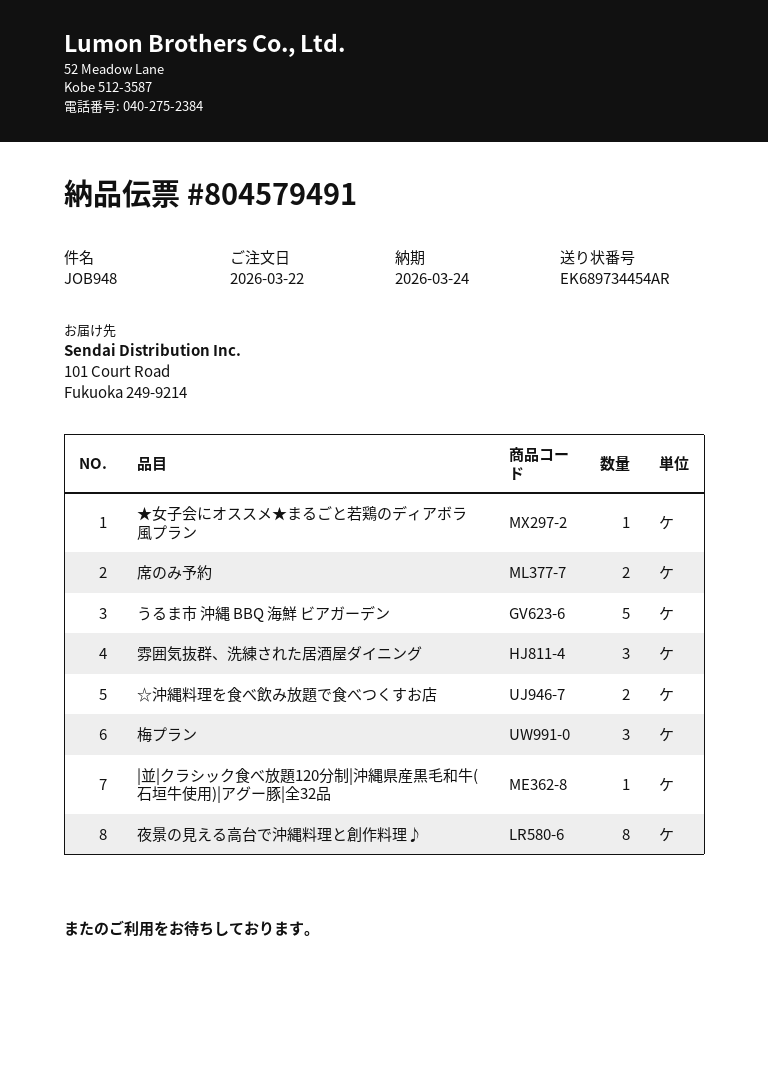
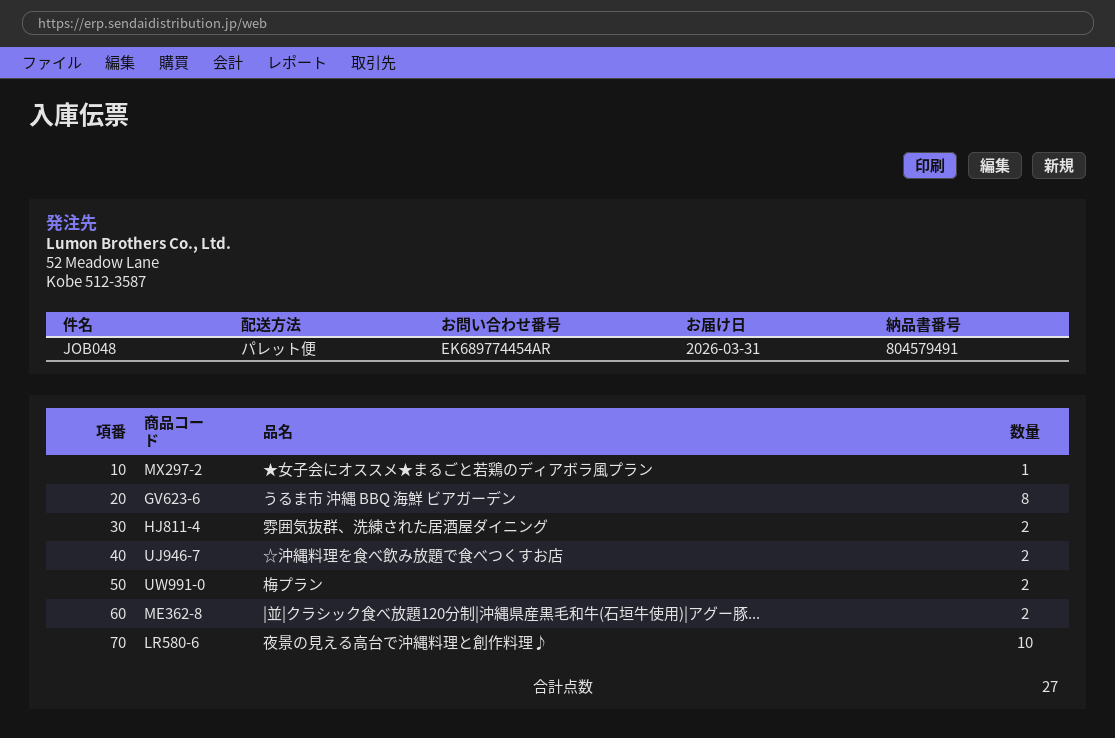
delivery date: 2026-03-24 -> 2026-03-31
reference: JOB948 -> JOB048
tracking number: EK689734454AR -> EK689774454AR
席のみ予約: 2 -> none
うるま市 沖縄 BBQ 海鮮 ビアガーデン: 5 -> 8
雰囲気抜群、洗練された居酒屋ダイニング: 3 -> 2
梅プラン: 3 -> 2
|並|クラシック食べ放題120分制|沖縄県産黒毛和牛(石垣牛使用)|アグー豚|全32品: 1 -> 2
夜景の見える高台で沖縄料理と創作料理♪: 8 -> 10

